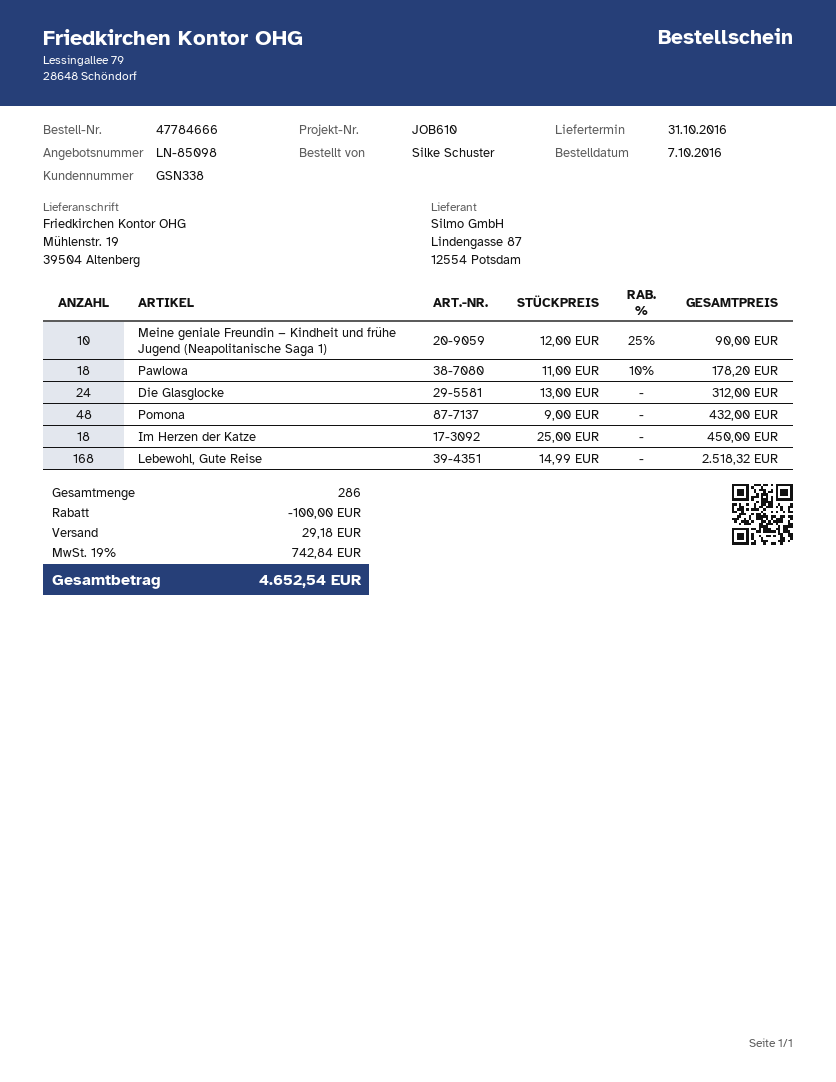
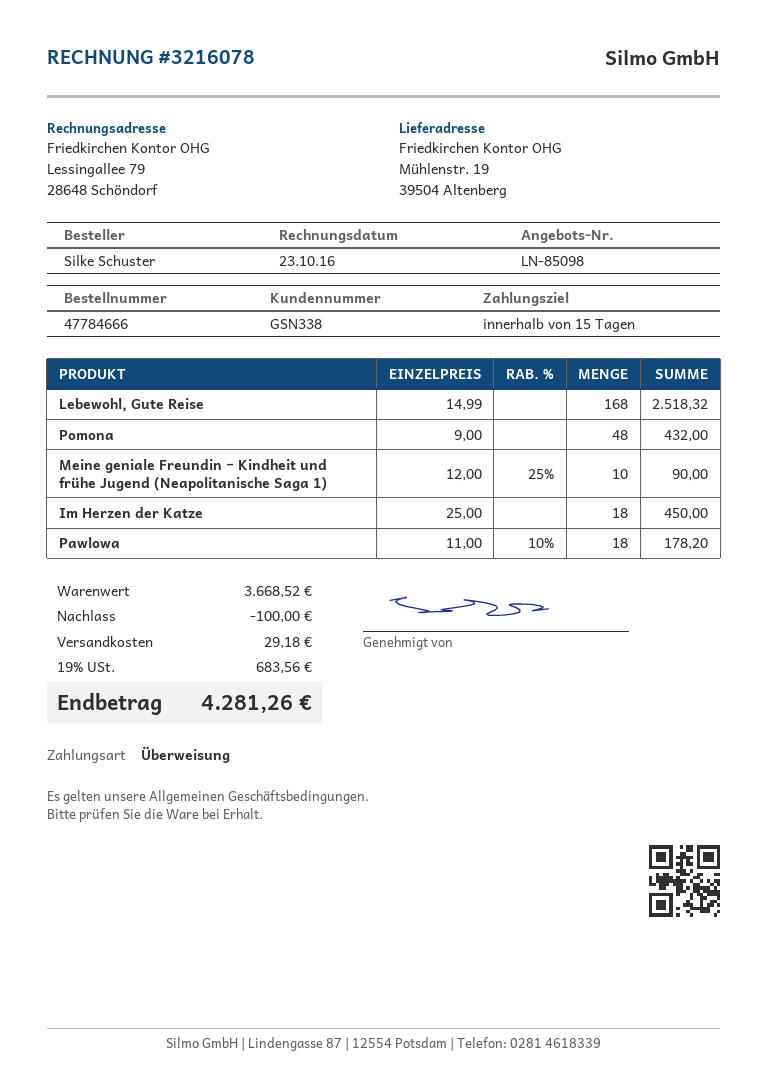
Die Glasglocke: 24 x 13.00 = 312.00 -> none
tax: 19% = 742.84 -> 19% = 683.56
total: 4652.54 -> 4281.26

